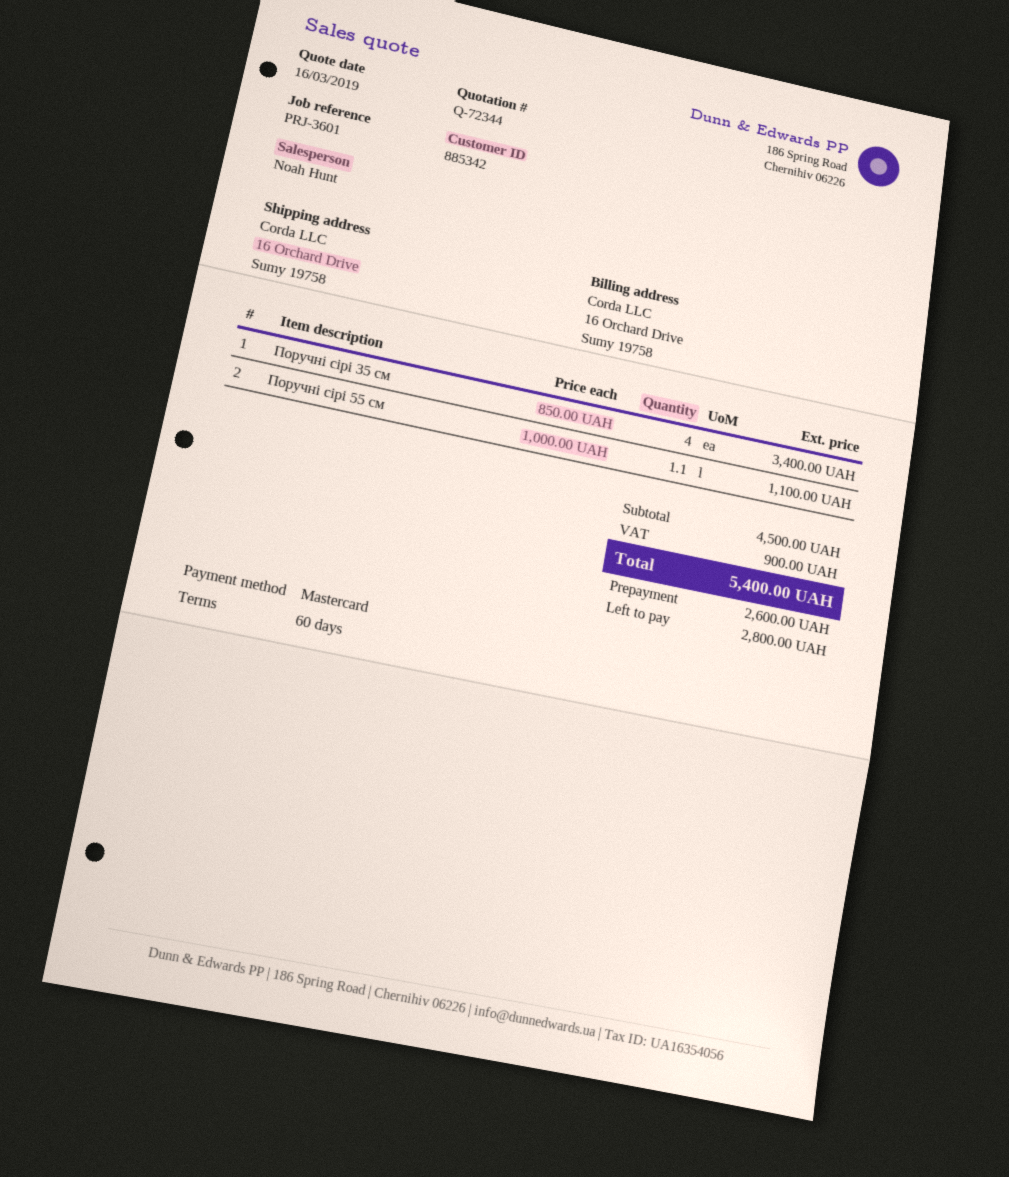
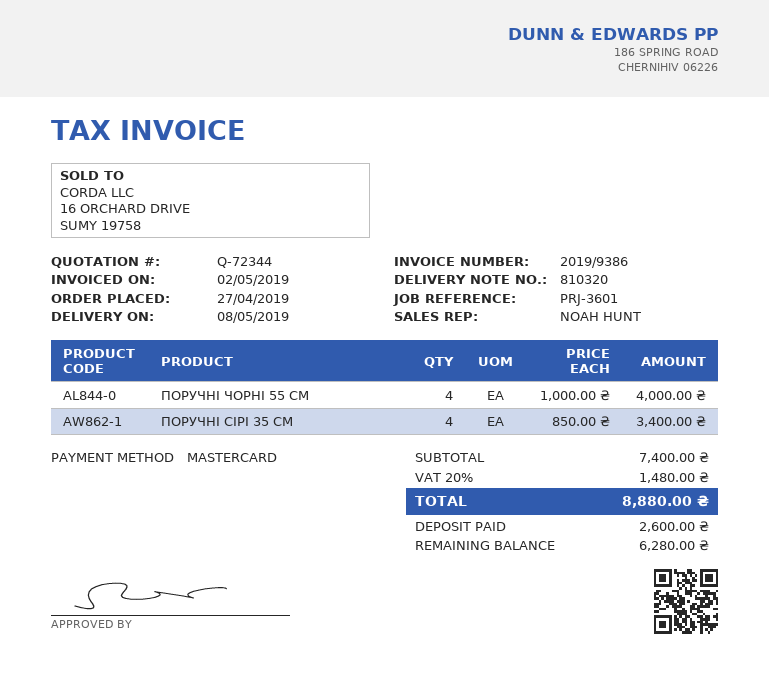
Поручні сірі 55 см: 1.1 x 1000.00 = 1100.00 -> none
ПОРУЧНІ ЧОРНІ 55 СМ: none -> 4 x 1000.00 = 4000.00
subtotal: 4500.00 -> 7400.00
tax: 900.00 -> 1480.00
total: 5400.00 -> 8880.00
balance: 2800.00 -> 6280.00

